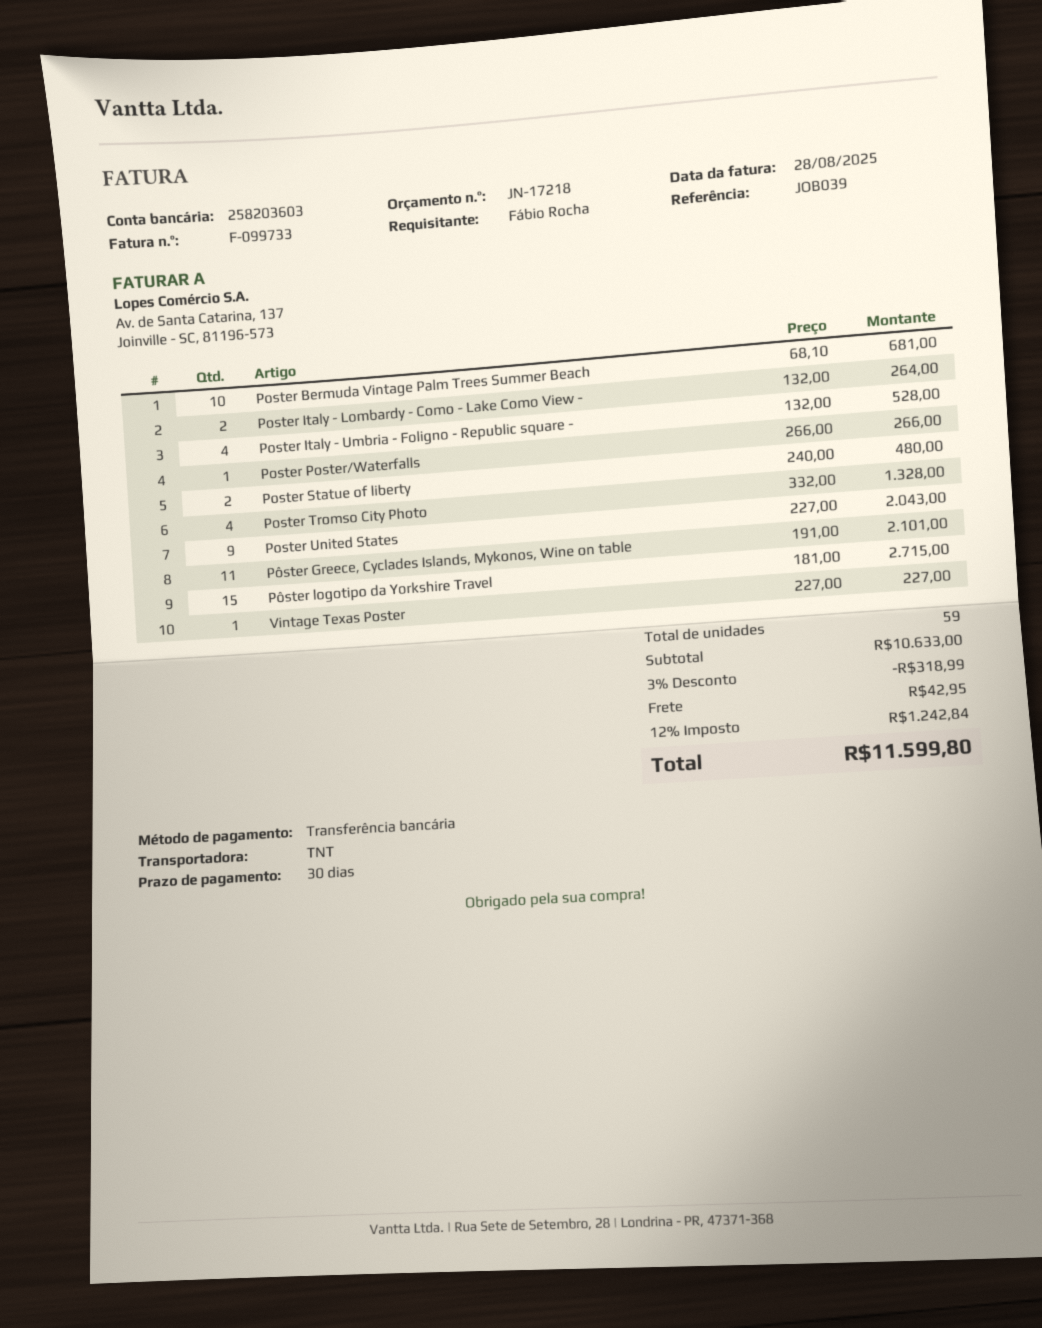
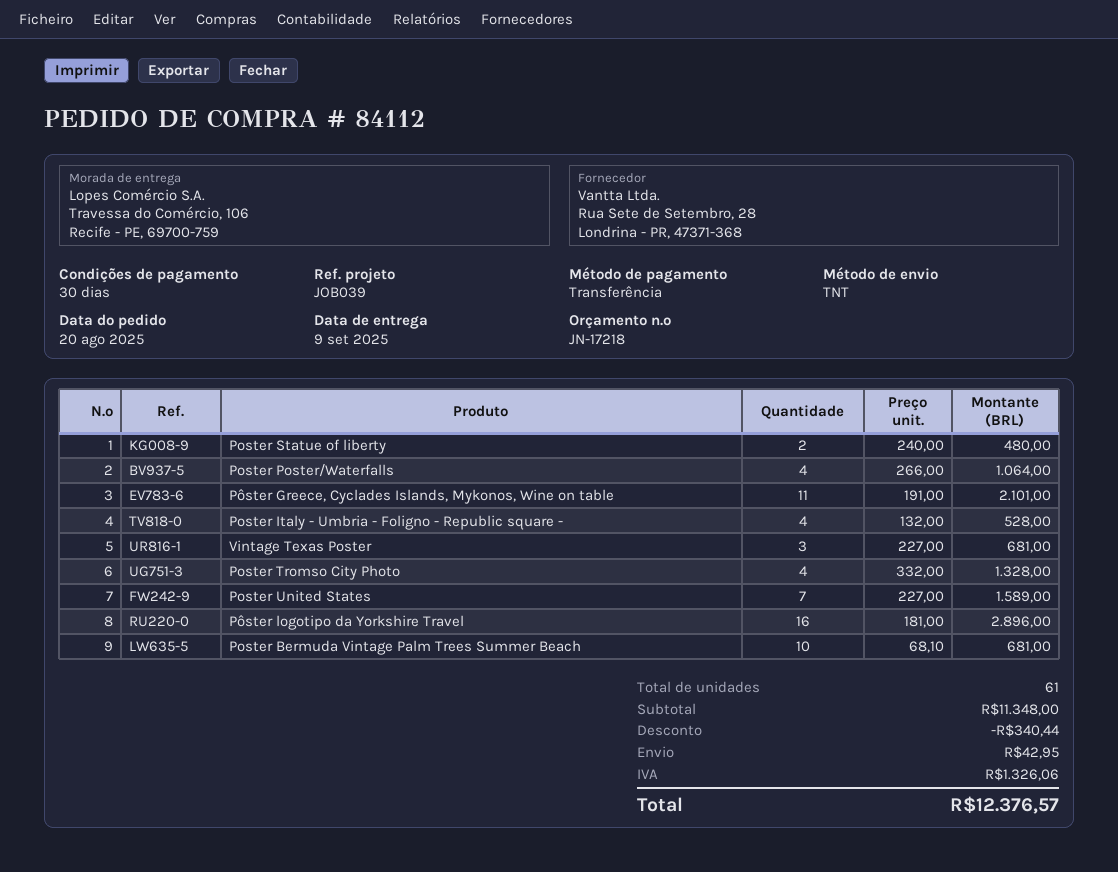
Poster Italy - Lombardy - Como - Lake Como View -: 2 x 132.00 = 264.00 -> none
Poster Poster/Waterfalls: 1 x 266.00 = 266.00 -> 4 x 266.00 = 1064.00
Poster United States: 9 x 227.00 = 2043.00 -> 7 x 227.00 = 1589.00
Pôster logotipo da Yorkshire Travel: 15 x 181.00 = 2715.00 -> 16 x 181.00 = 2896.00
Vintage Texas Poster: 1 x 227.00 = 227.00 -> 3 x 227.00 = 681.00
total quantity: 59 -> 61
subtotal: 10633.00 -> 11348.00
discount: 318.99 -> 340.44
tax: 1242.84 -> 1326.06
total: 11599.80 -> 12376.57

